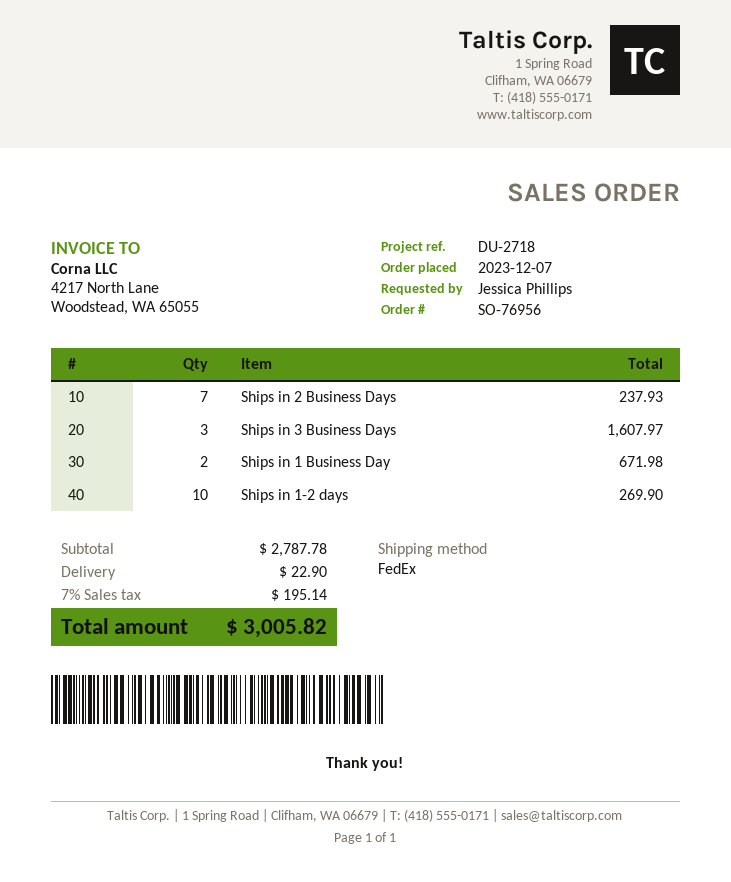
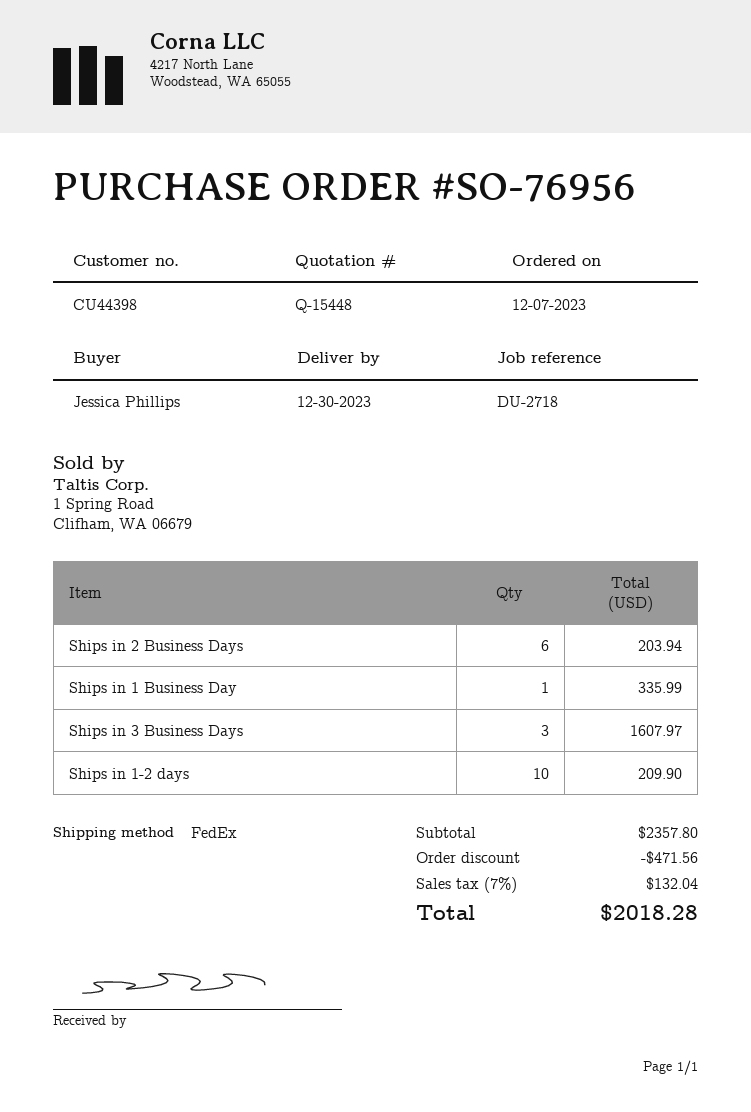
Ships in 2 Business Days: 7 for 237.93 -> 6 for 203.94
Ships in 1 Business Day: 2 for 671.98 -> 1 for 335.99
Ships in 1-2 days: 10 for 269.90 -> 10 for 209.90
subtotal: 2787.78 -> 2357.80
discount: none -> 471.56
shipping: 22.90 -> none
tax: 7% = 195.14 -> 7% = 132.04
total: 3005.82 -> 2018.28

